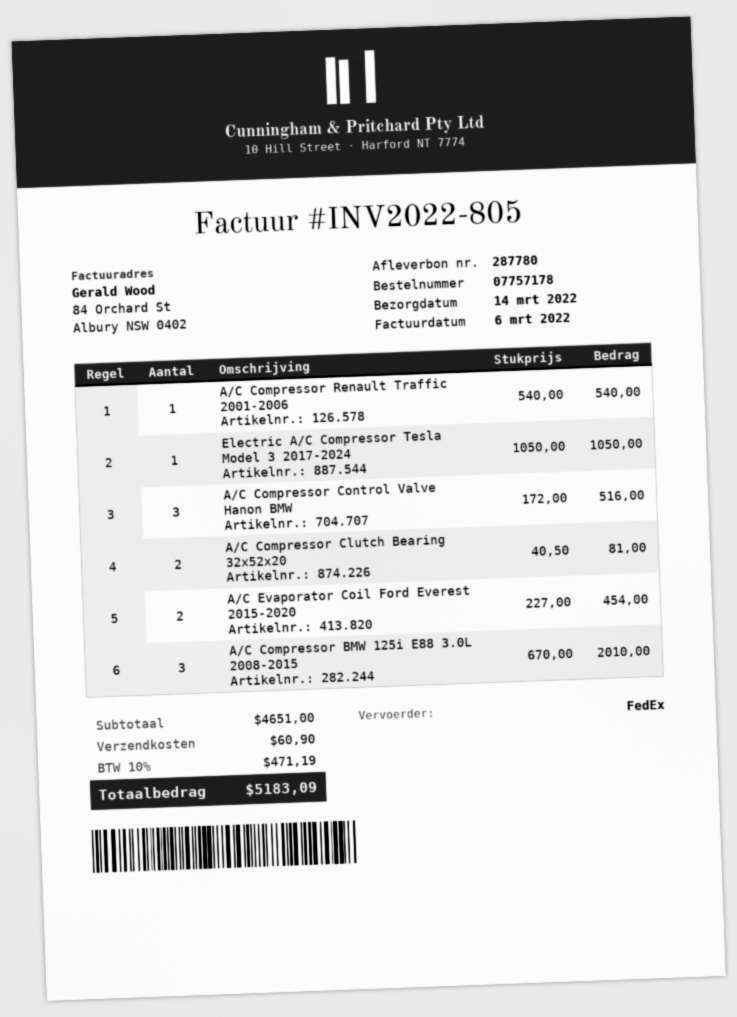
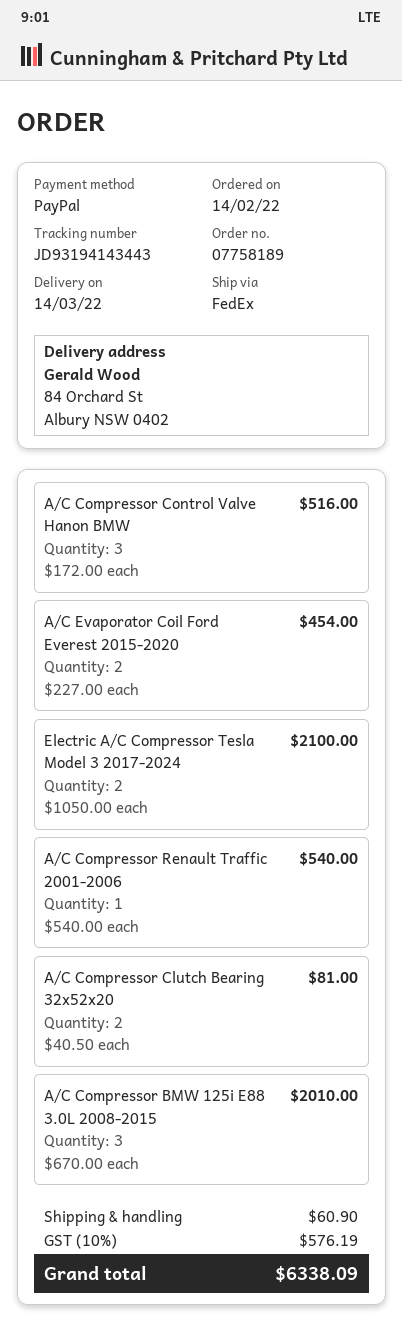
order number: 07757178 -> 07758189
Electric A/C Compressor Tesla Model 3 2017-2024: 1 x 1050.00 = 1050.00 -> 2 x 1050.00 = 2100.00
tax: 10% = 471.19 -> 10% = 576.19
total: 5183.09 -> 6338.09

